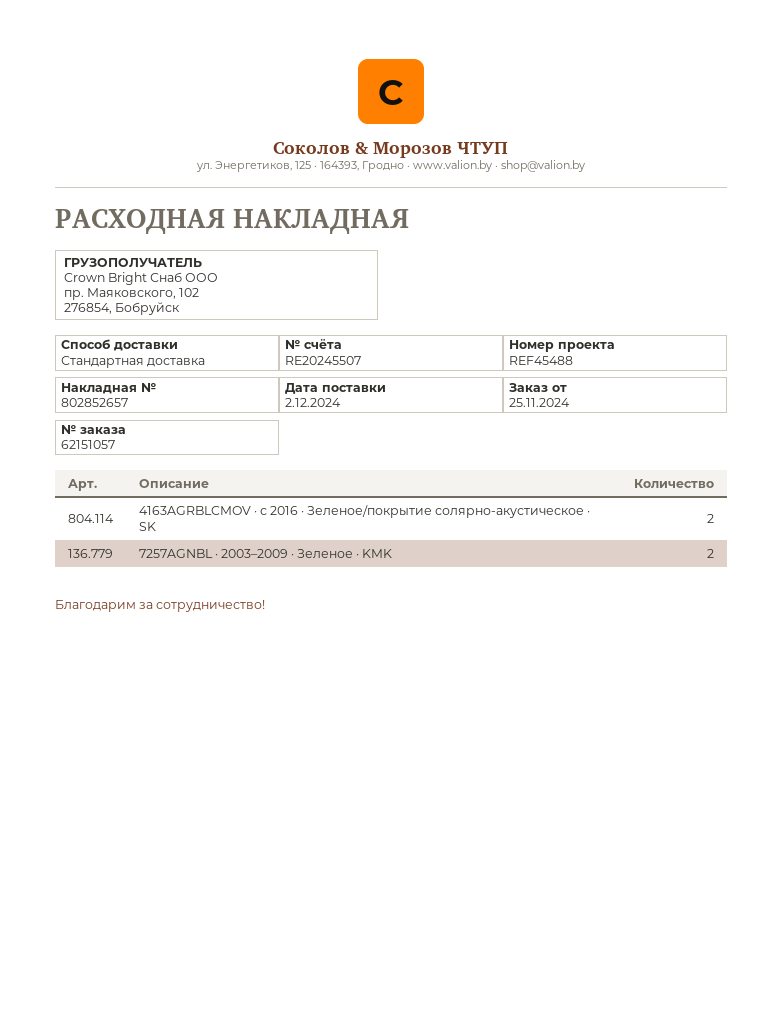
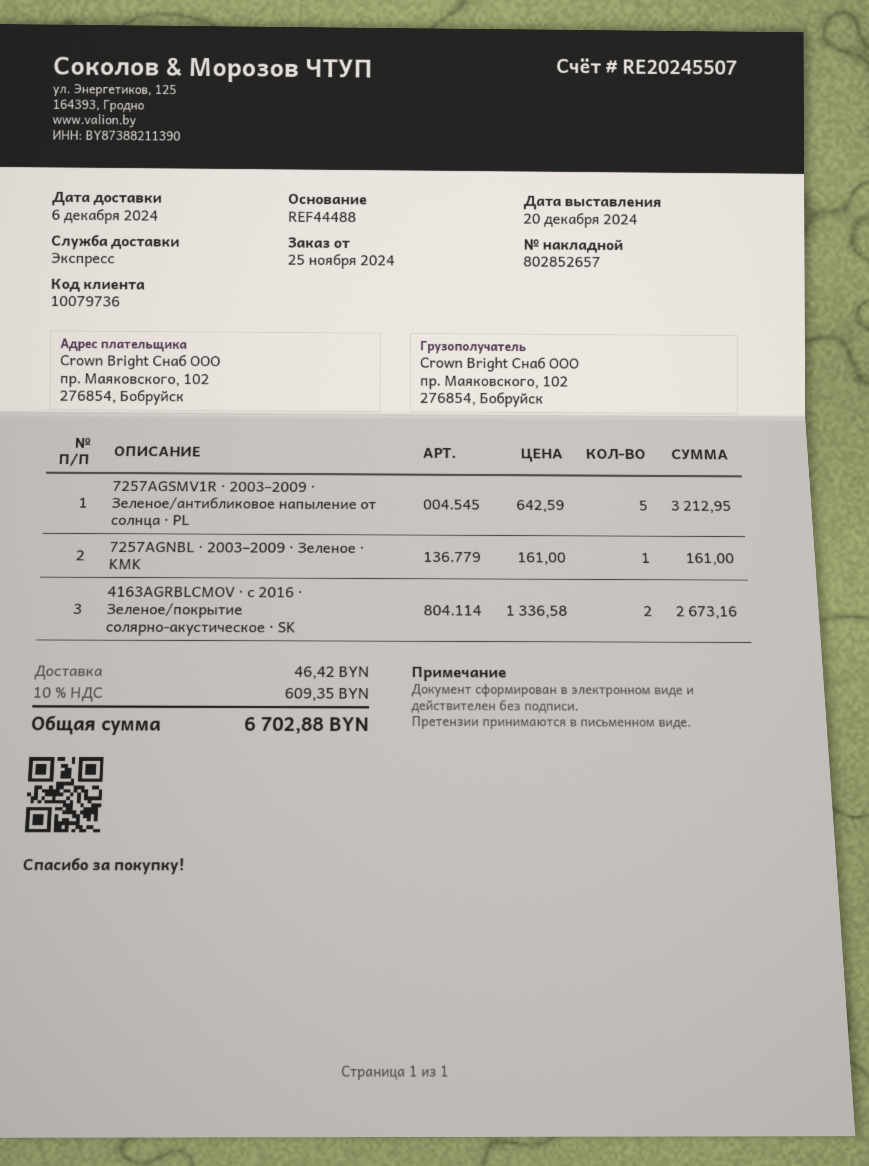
delivery date: 2024-12-02 -> 2024-12-06
reference: REF45488 -> REF44488
shipping method: standard -> express
7257AGNBL · 2003–2009 · Зеленое · KMK: 2 -> 1
7257AGSMV1R · 2003–2009 · Зеленое/антибликовое напыление от солнца · PL: none -> 5

